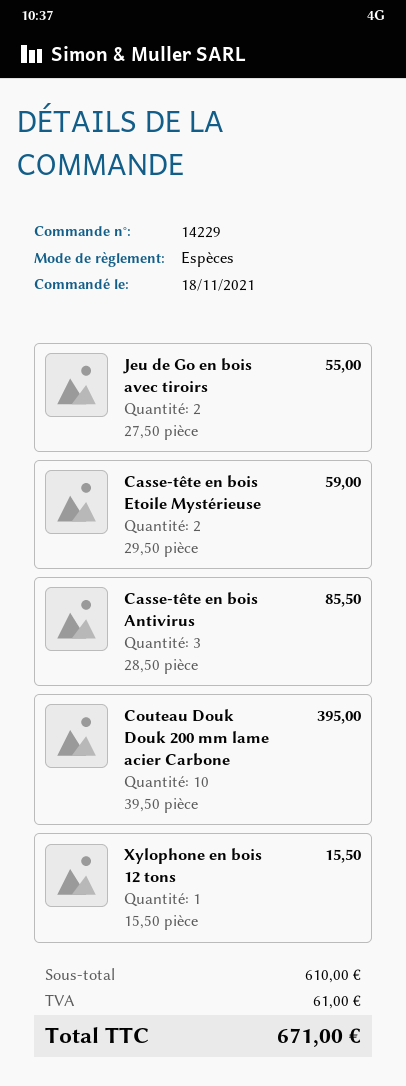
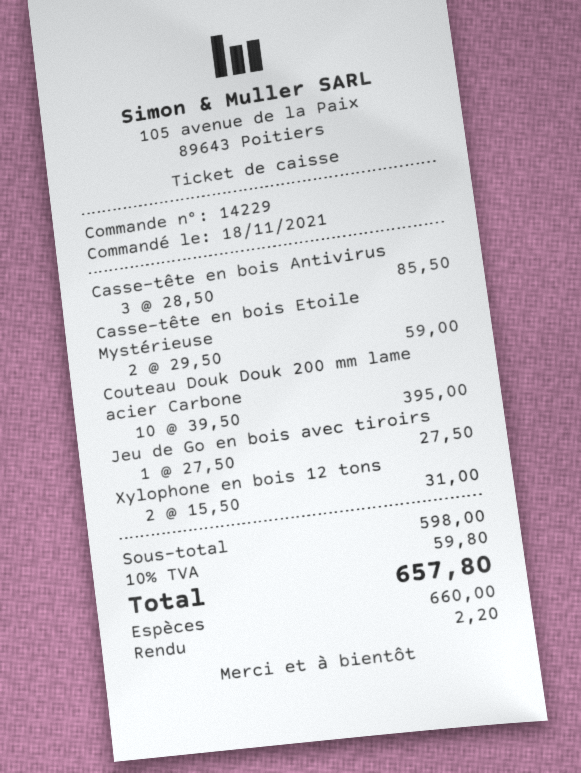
Jeu de Go en bois avec tiroirs: 2 x 27.50 = 55.00 -> 1 x 27.50 = 27.50
Xylophone en bois 12 tons: 1 x 15.50 = 15.50 -> 2 x 15.50 = 31.00
subtotal: 610.00 -> 598.00
tax: 61.00 -> 59.80
total: 671.00 -> 657.80

